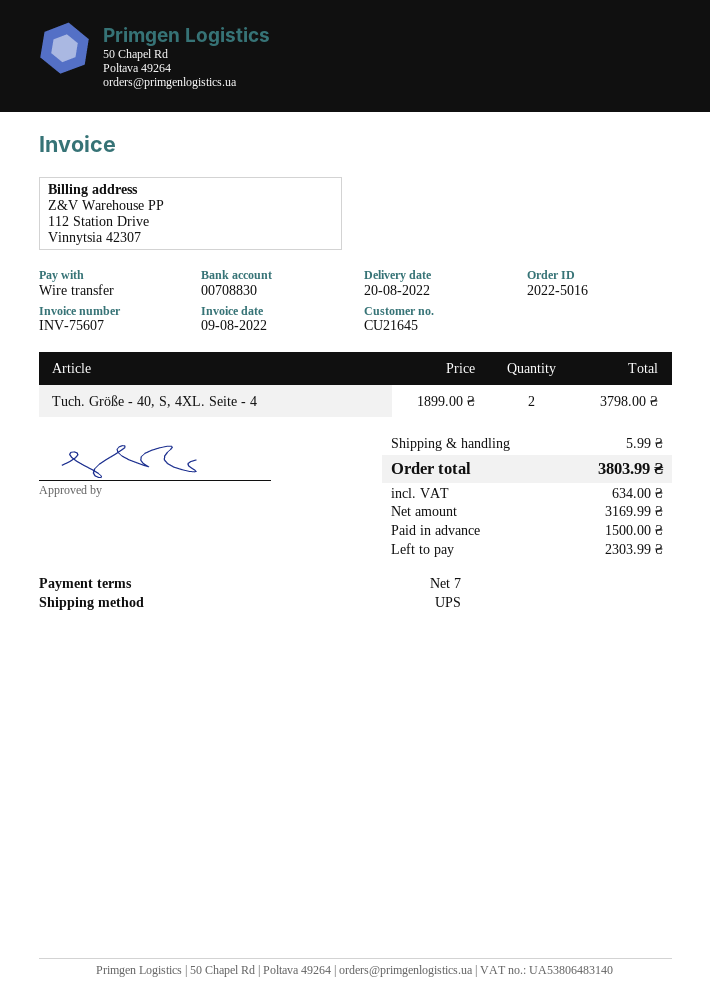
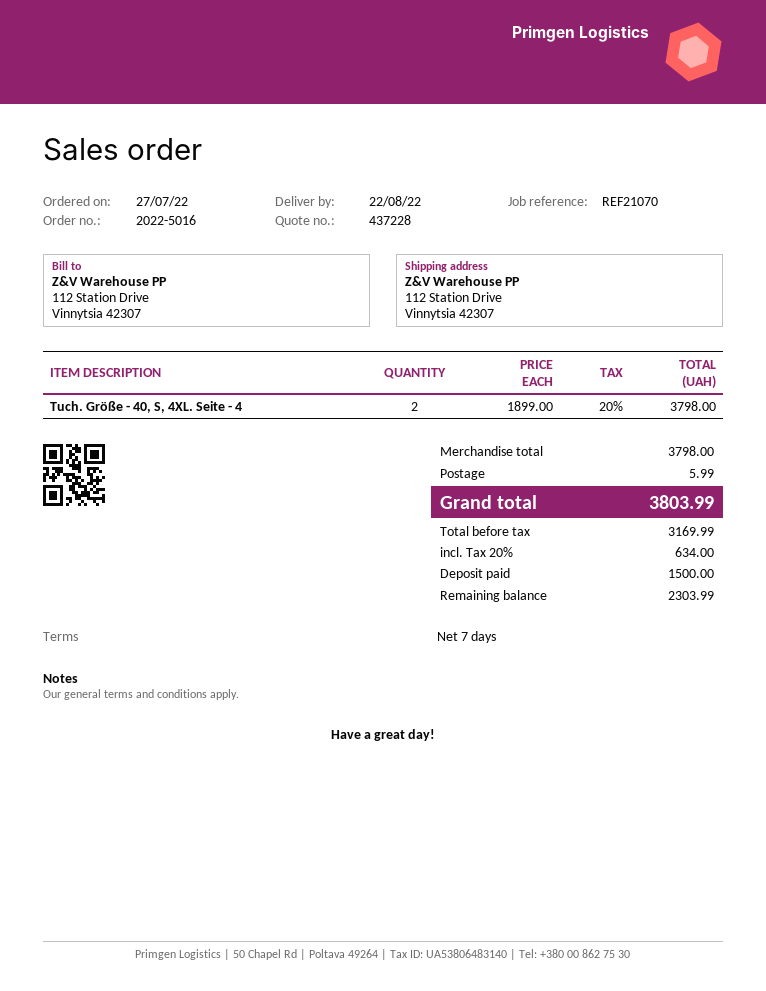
delivery date: 2022-08-20 -> 2022-08-22

